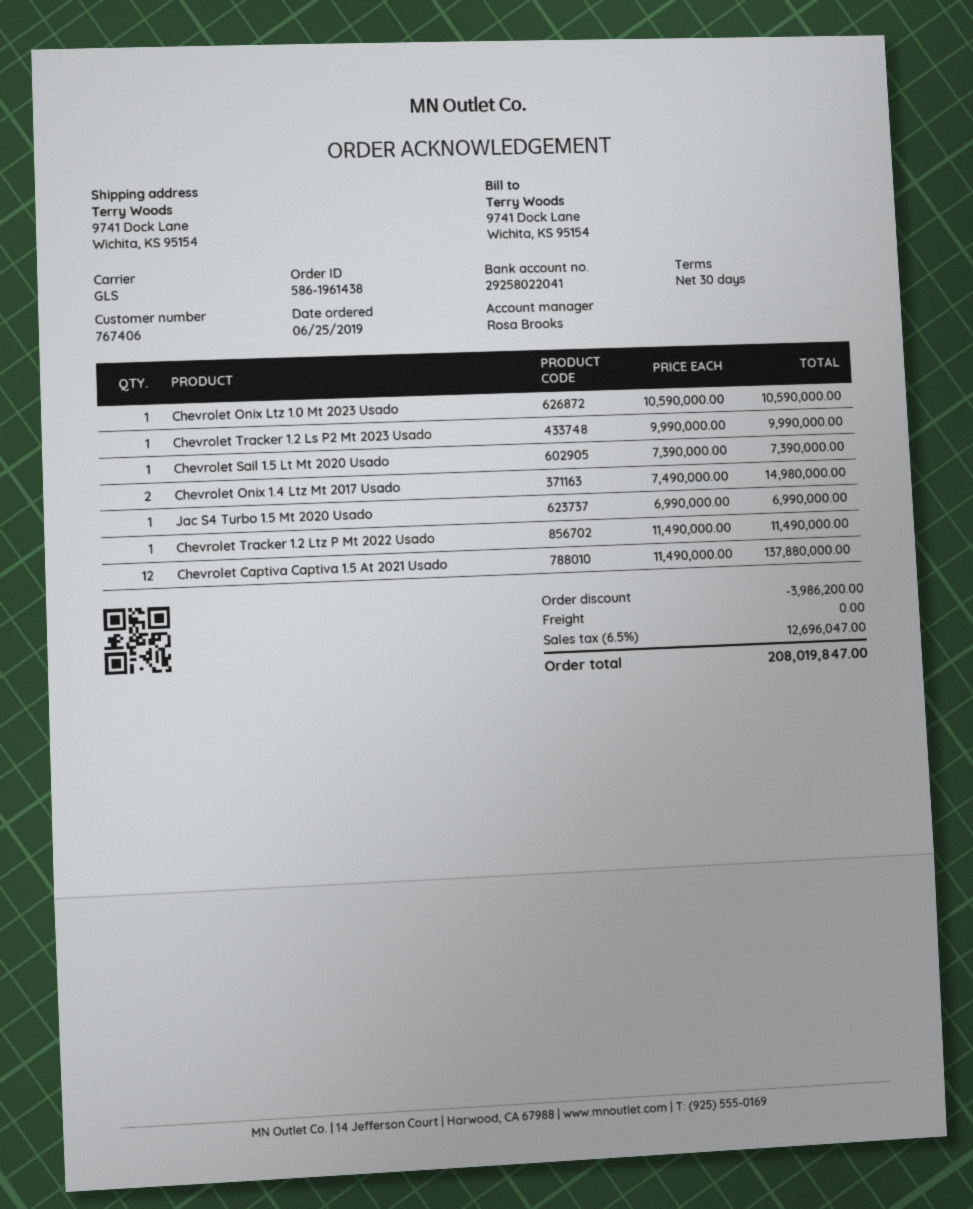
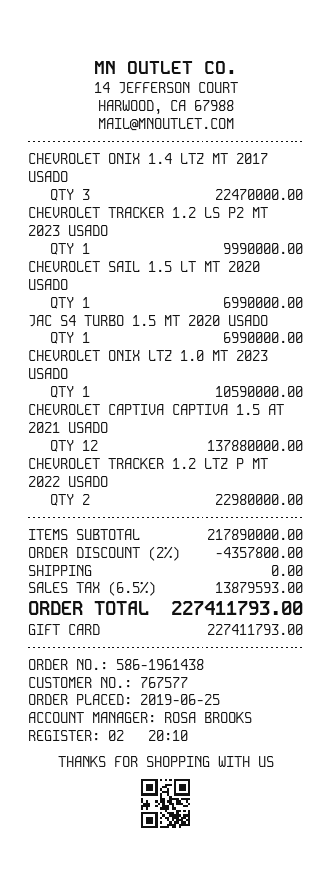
customer number: 767406 -> 767577
Chevrolet Sail 1.5 Lt Mt 2020 Usado: 1 for 7390000.00 -> 1 for 6990000.00
Chevrolet Onix 1.4 Ltz Mt 2017 Usado: 2 for 14980000.00 -> 3 for 22470000.00
Chevrolet Tracker 1.2 Ltz P Mt 2022 Usado: 1 for 11490000.00 -> 2 for 22980000.00
discount: 3986200.00 -> 4357800.00
tax: 6.5% = 12696047.00 -> 6.5% = 13879593.00
total: 208019847.00 -> 227411793.00

